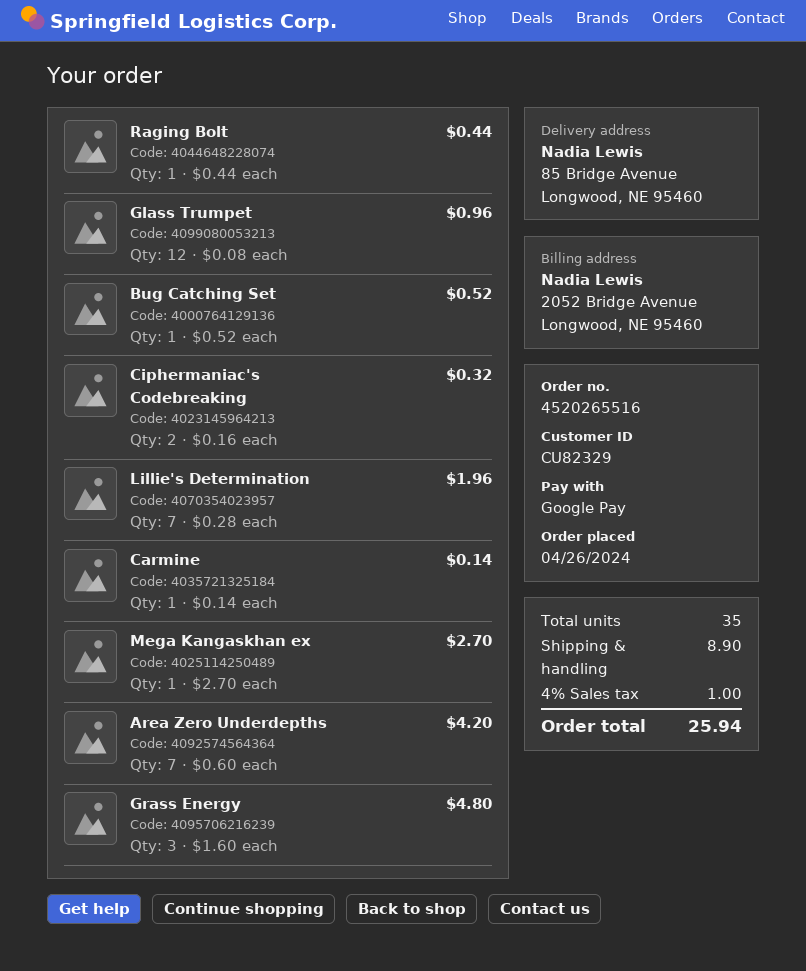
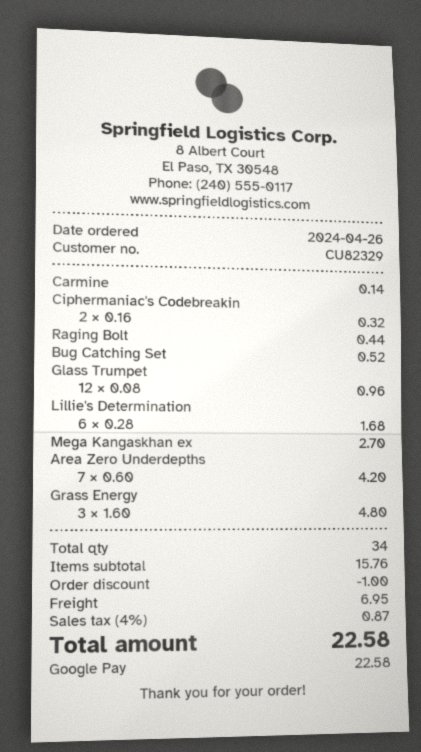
Lillie's Determination: 7 x 0.28 = 1.96 -> 6 x 0.28 = 1.68
total quantity: 35 -> 34
discount: none -> 1.00
shipping: 8.90 -> 6.95
tax: 4% = 1.00 -> 4% = 0.87
total: 25.94 -> 22.58

